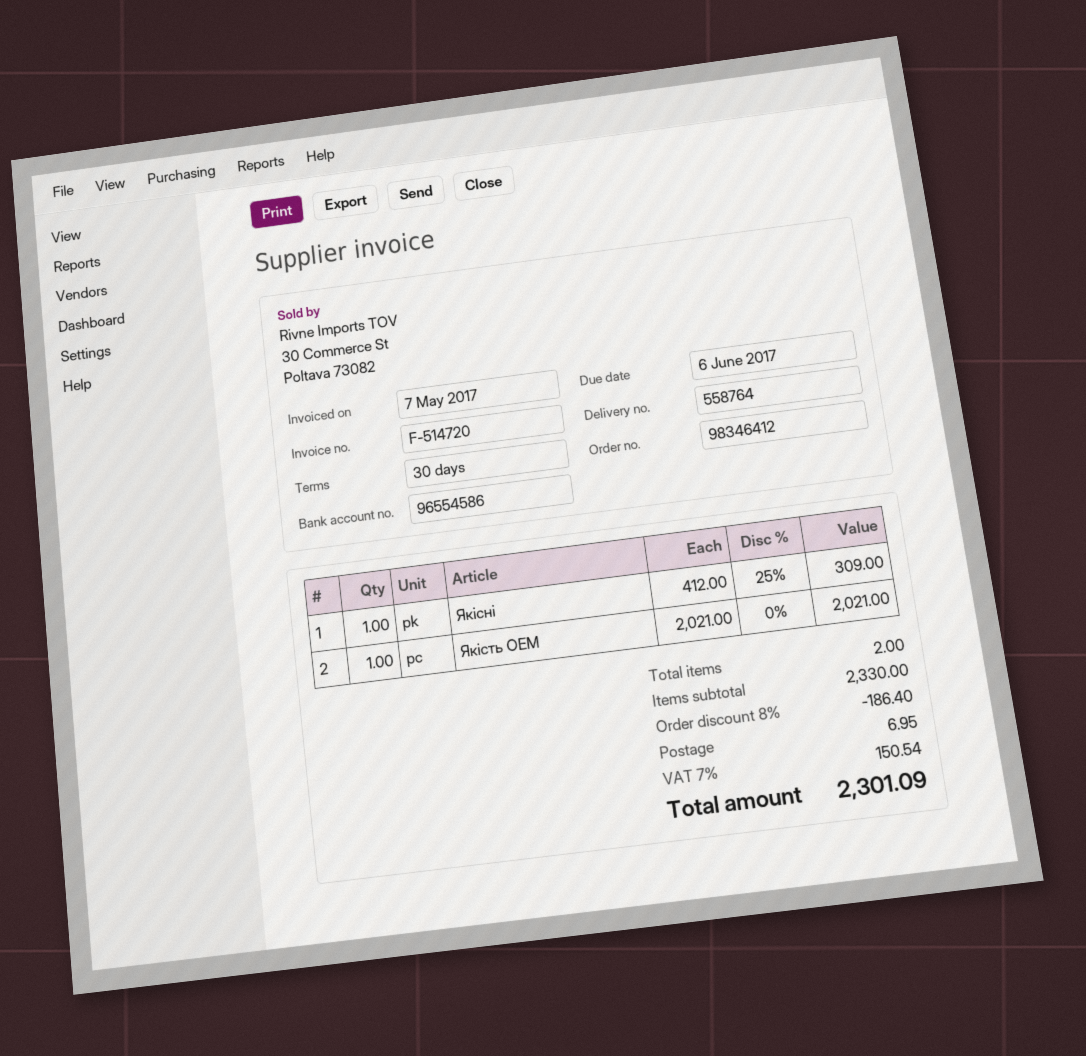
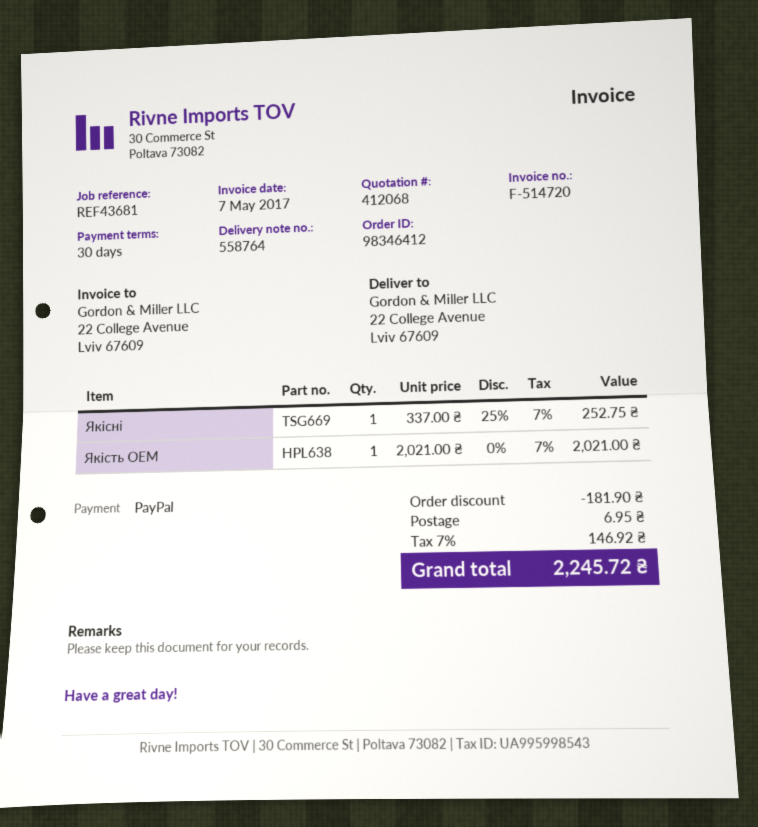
Якісні: 1 x 412.00 - 25% = 309.00 -> 1 x 337.00 - 25% = 252.75
discount: 186.40 -> 181.90
tax: 7% = 150.54 -> 7% = 146.92
total: 2301.09 -> 2245.72

